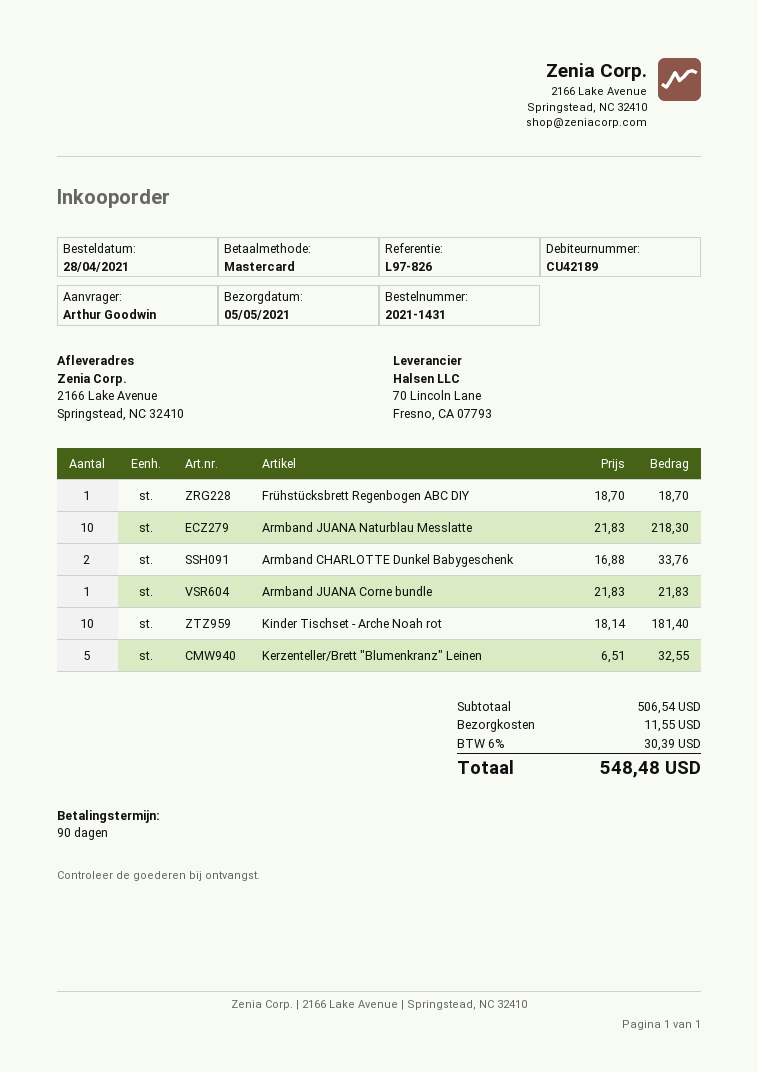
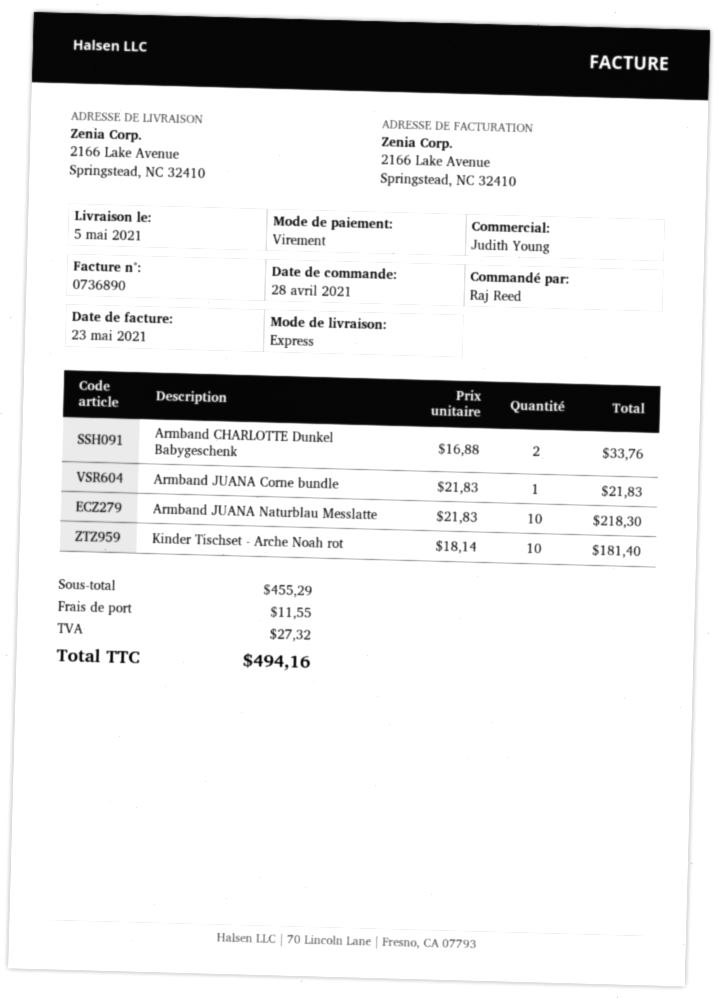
ordered by: Arthur Goodwin -> Raj Reed
payment method: Mastercard -> bank transfer
Frühstücksbrett Regenbogen ABC DIY: 1 x 18.70 = 18.70 -> none
Kerzenteller/Brett "Blumenkranz" Leinen: 5 x 6.51 = 32.55 -> none
subtotal: 506.54 -> 455.29
tax: 30.39 -> 27.32
total: 548.48 -> 494.16

